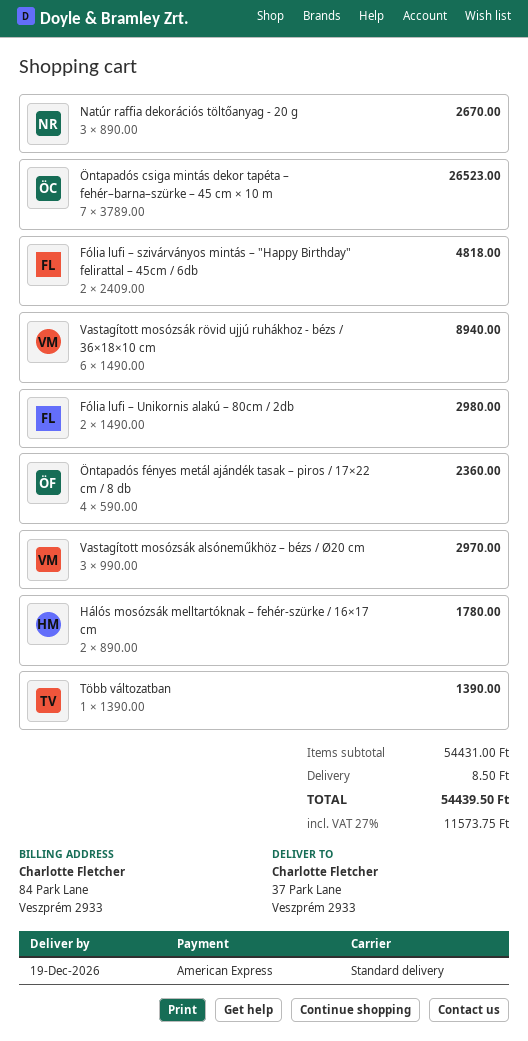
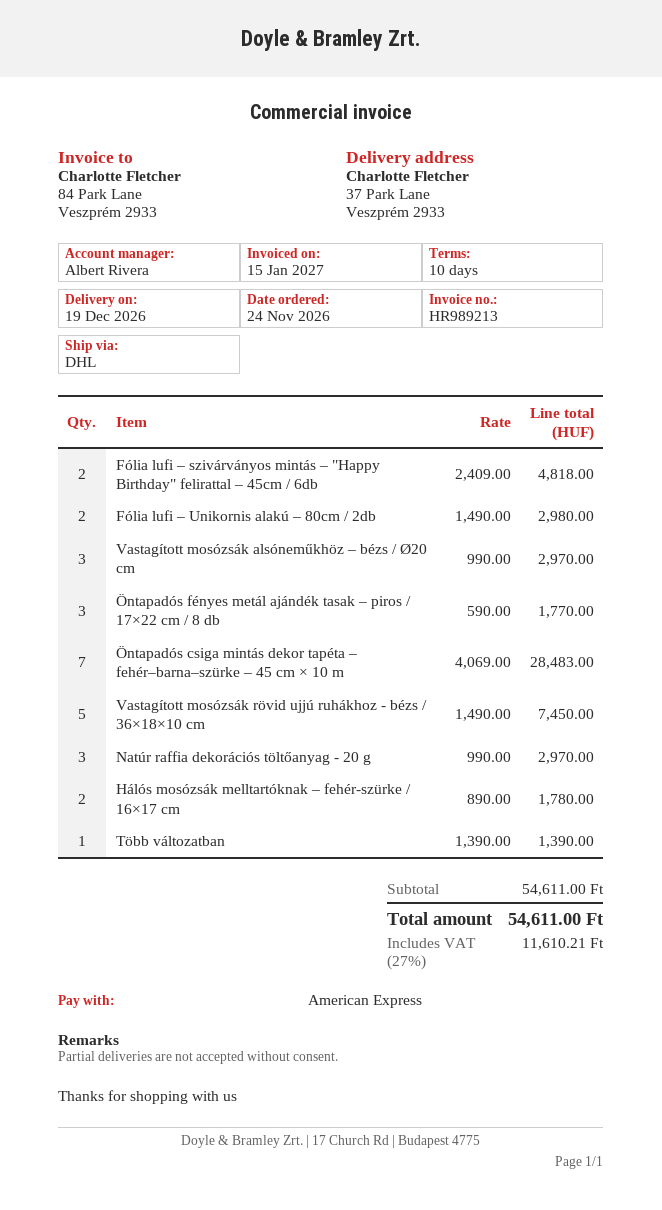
shipping method: standard -> DHL
Natúr raffia dekorációs töltőanyag - 20 g: 3 x 890.00 = 2670.00 -> 3 x 990.00 = 2970.00
Öntapadós csiga mintás dekor tapéta – fehér–barna–szürke – 45 cm × 10 m: 7 x 3789.00 = 26523.00 -> 7 x 4069.00 = 28483.00
Vastagított mosózsák rövid ujjú ruhákhoz - bézs / 36×18×10 cm: 6 x 1490.00 = 8940.00 -> 5 x 1490.00 = 7450.00
Öntapadós fényes metál ajándék tasak – piros / 17×22 cm / 8 db: 4 x 590.00 = 2360.00 -> 3 x 590.00 = 1770.00
subtotal: 54431.00 -> 54611.00
shipping: 8.50 -> none
tax: 27% = 11573.75 -> 27% = 11610.21
total: 54439.50 -> 54611.00

